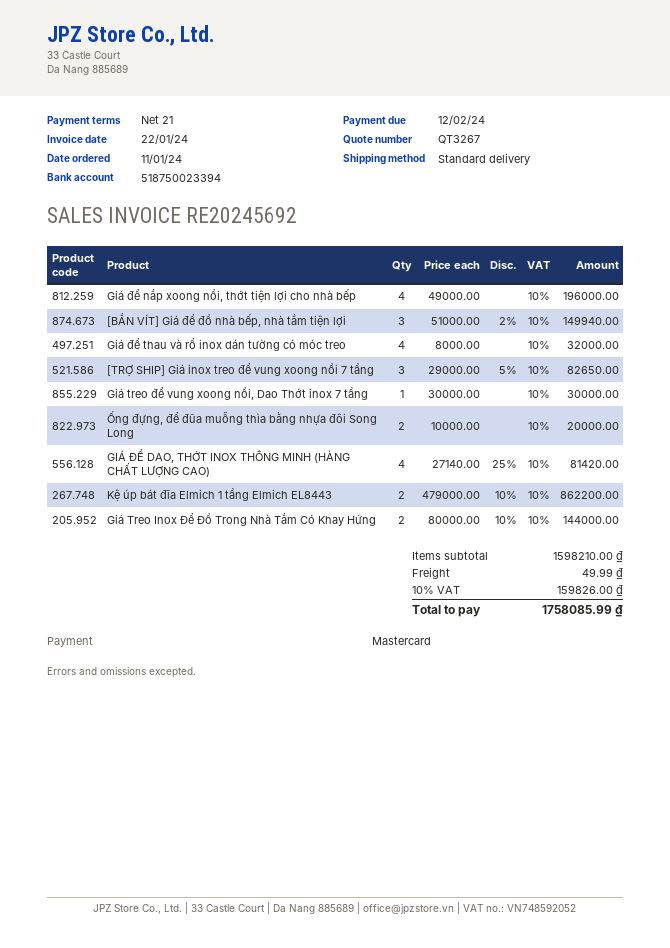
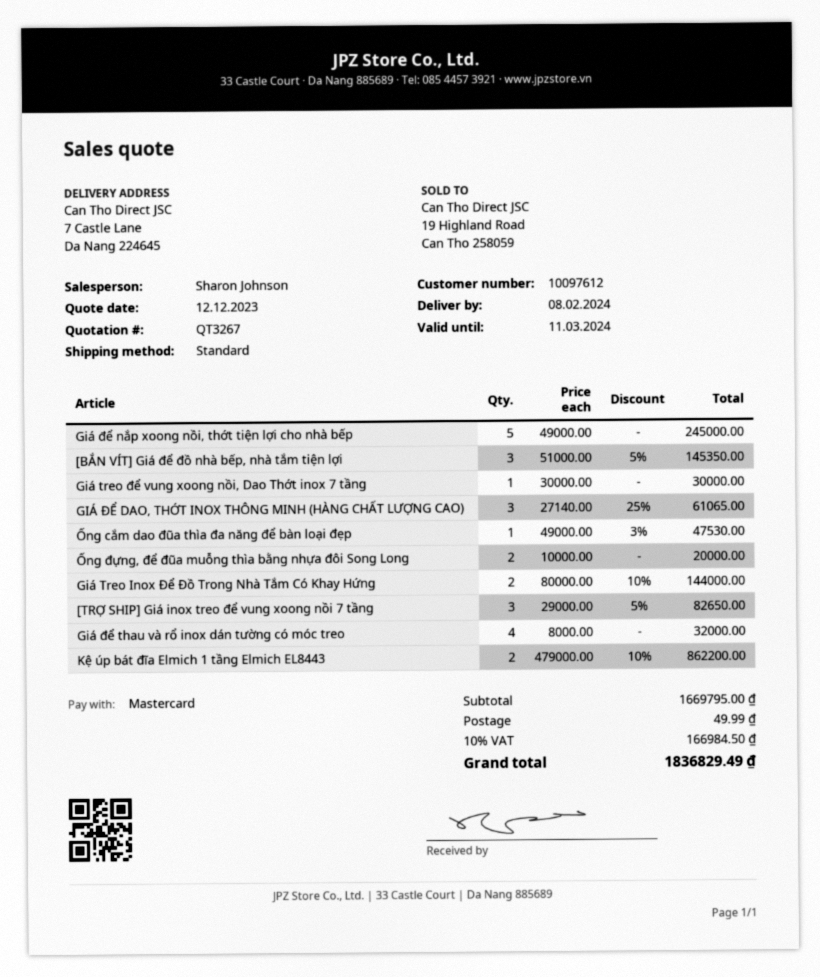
Giá để nắp xoong nồi, thớt tiện lợi cho nhà bếp: 4 x 49000.00 = 196000.00 -> 5 x 49000.00 = 245000.00
[BẮN VÍT] Giá để đồ nhà bếp, nhà tắm tiện lợi: 3 x 51000.00 - 2% = 149940.00 -> 3 x 51000.00 - 5% = 145350.00
GIÁ ĐỂ DAO, THỚT INOX THÔNG MINH (HÀNG CHẤT LƯỢNG CAO): 4 x 27140.00 - 25% = 81420.00 -> 3 x 27140.00 - 25% = 61065.00
Ống cắm dao đũa thìa đa năng để bàn loại đẹp: none -> 1 x 49000.00 - 3% = 47530.00
subtotal: 1598210.00 -> 1669795.00
tax: 10% = 159826.00 -> 10% = 166984.50
total: 1758085.99 -> 1836829.49

